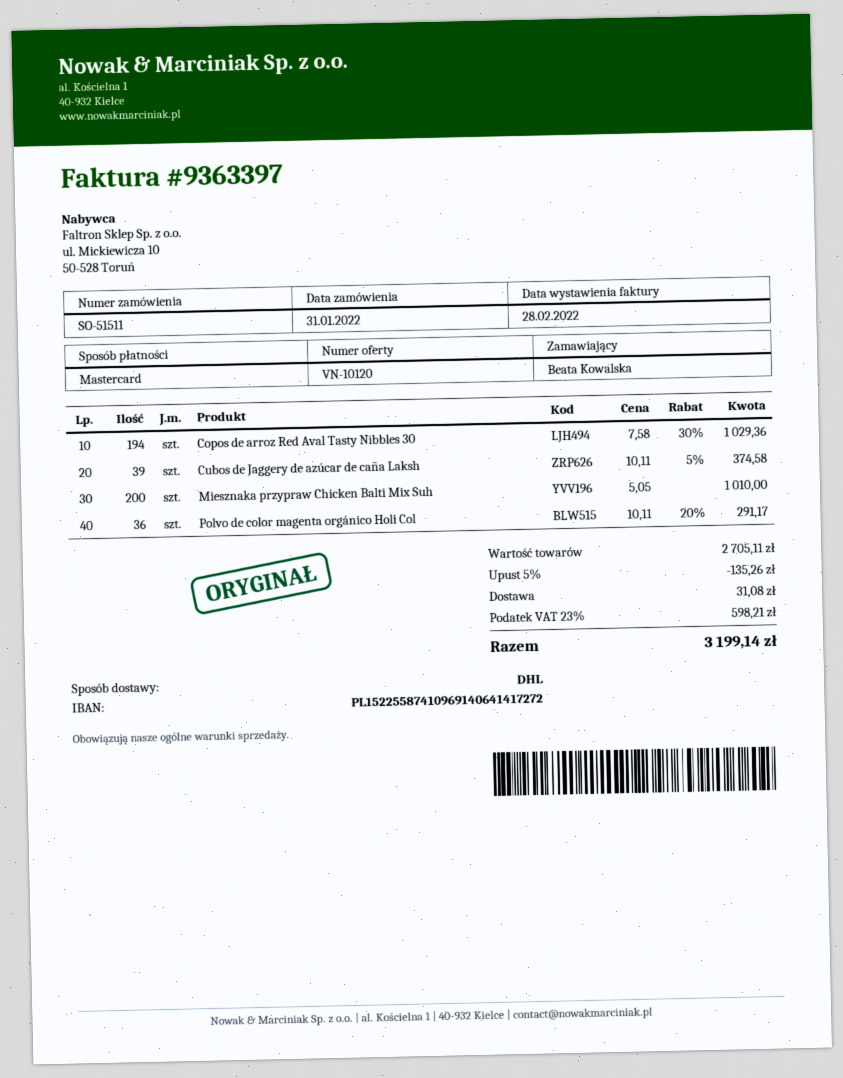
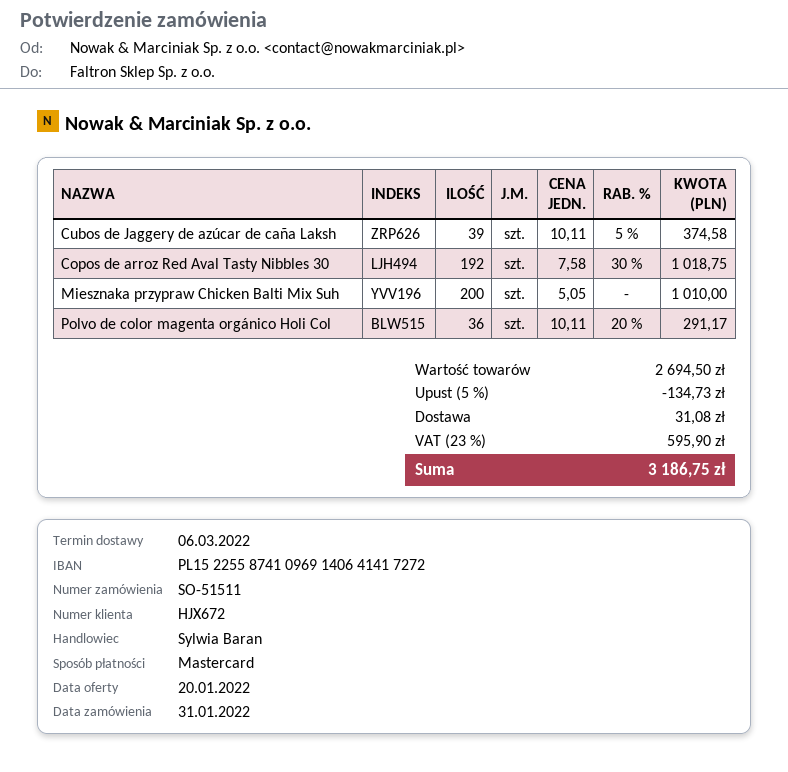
Copos de arroz Red Aval Tasty Nibbles 30: 194 x 7.58 - 30% = 1029.36 -> 192 x 7.58 - 30% = 1018.75
subtotal: 2705.11 -> 2694.50
discount: 5% = 135.26 -> 5% = 134.73
tax: 23% = 598.21 -> 23% = 595.90
total: 3199.14 -> 3186.75

